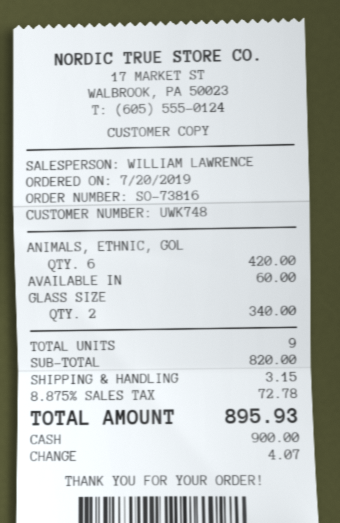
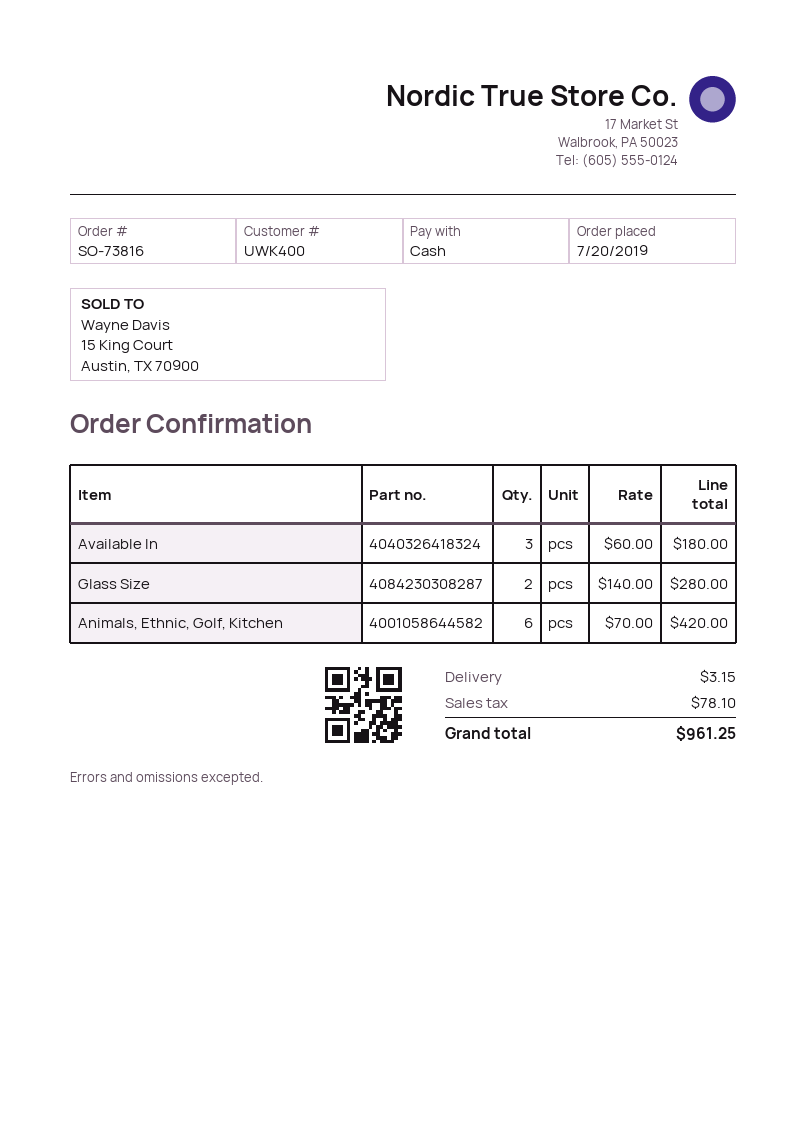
customer number: UWK748 -> UWK400
AVAILABLE IN: 1 for 60.00 -> 3 for 180.00
GLASS SIZE: 2 for 340.00 -> 2 for 280.00
tax: 72.78 -> 78.10
total: 895.93 -> 961.25

